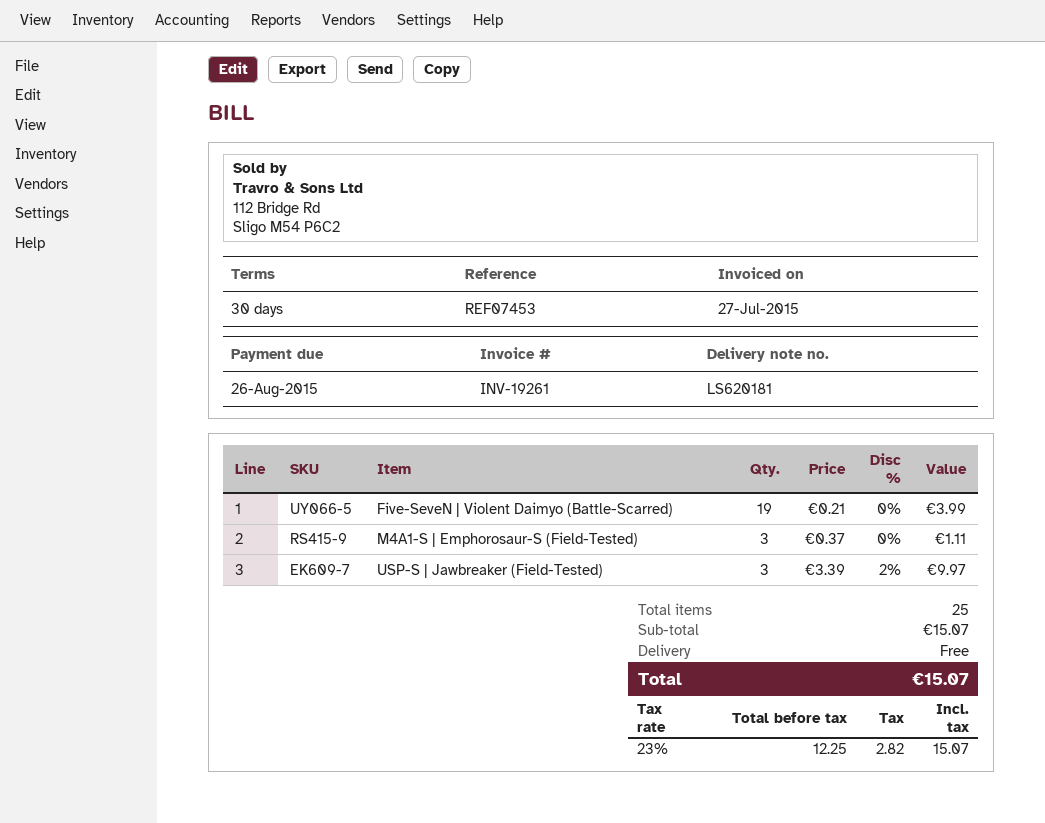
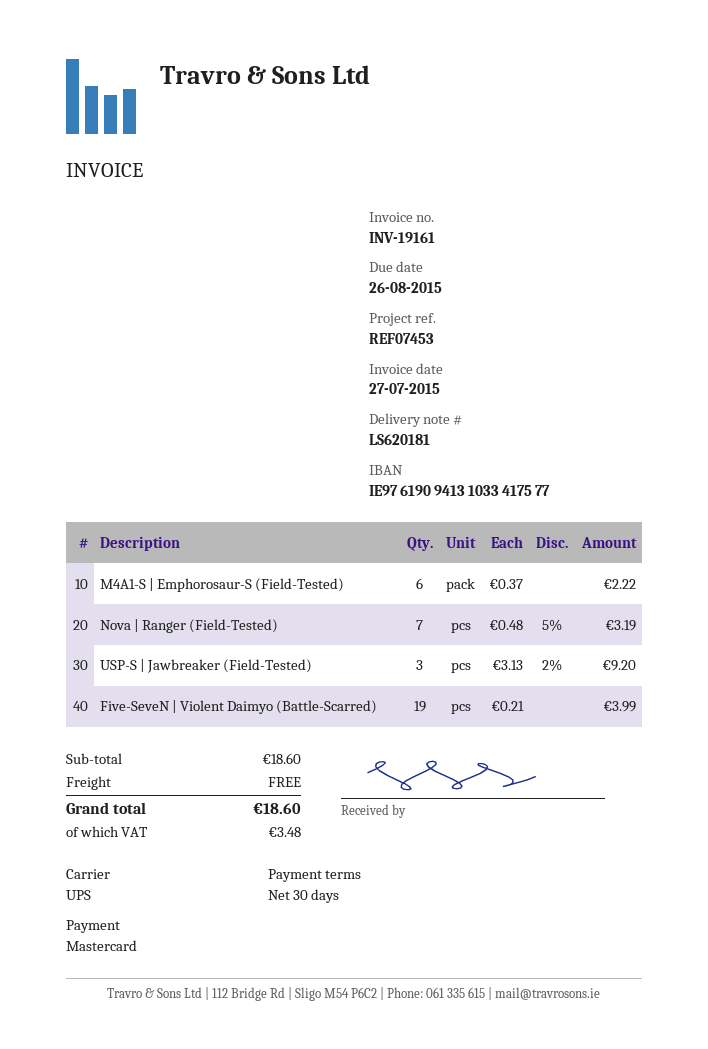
invoice number: INV-19261 -> INV-19161
M4A1-S | Emphorosaur-S (Field-Tested): 3 x 0.37 = 1.11 -> 6 x 0.37 = 2.22
USP-S | Jawbreaker (Field-Tested): 3 x 3.39 - 2% = 9.97 -> 3 x 3.13 - 2% = 9.20
Nova | Ranger (Field-Tested): none -> 7 x 0.48 - 5% = 3.19
subtotal: 15.07 -> 18.60
tax: 2.82 -> 3.48
total: 15.07 -> 18.60

